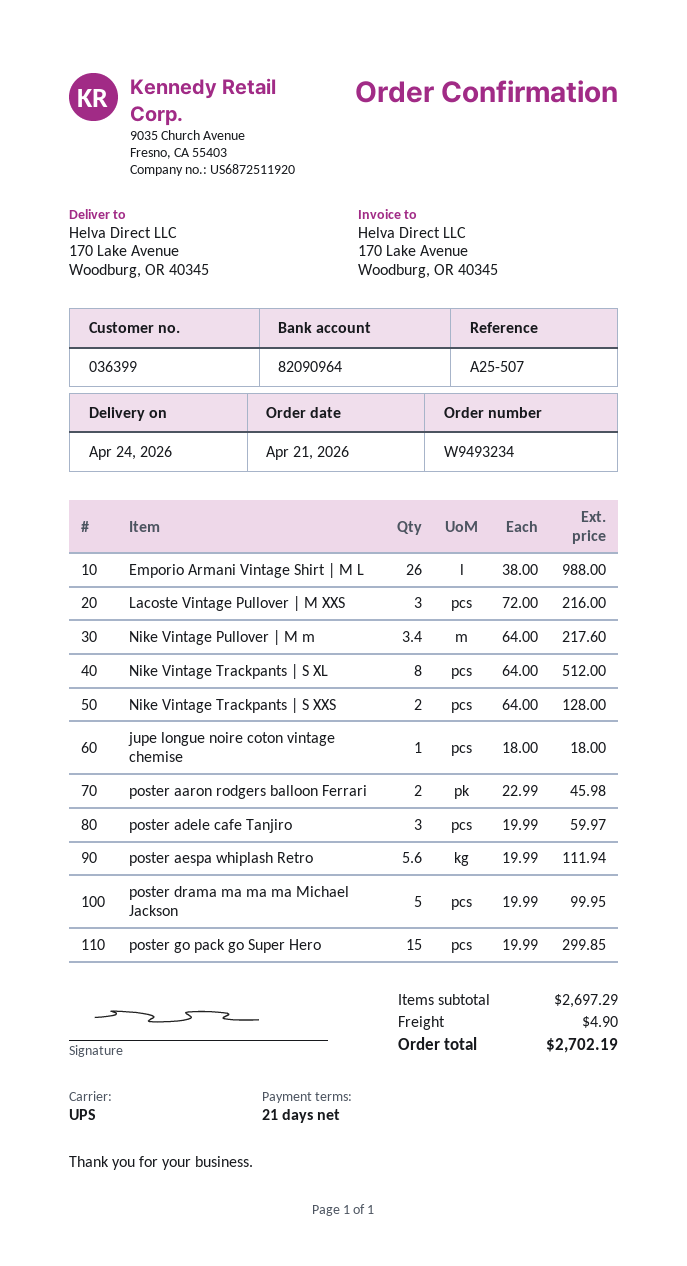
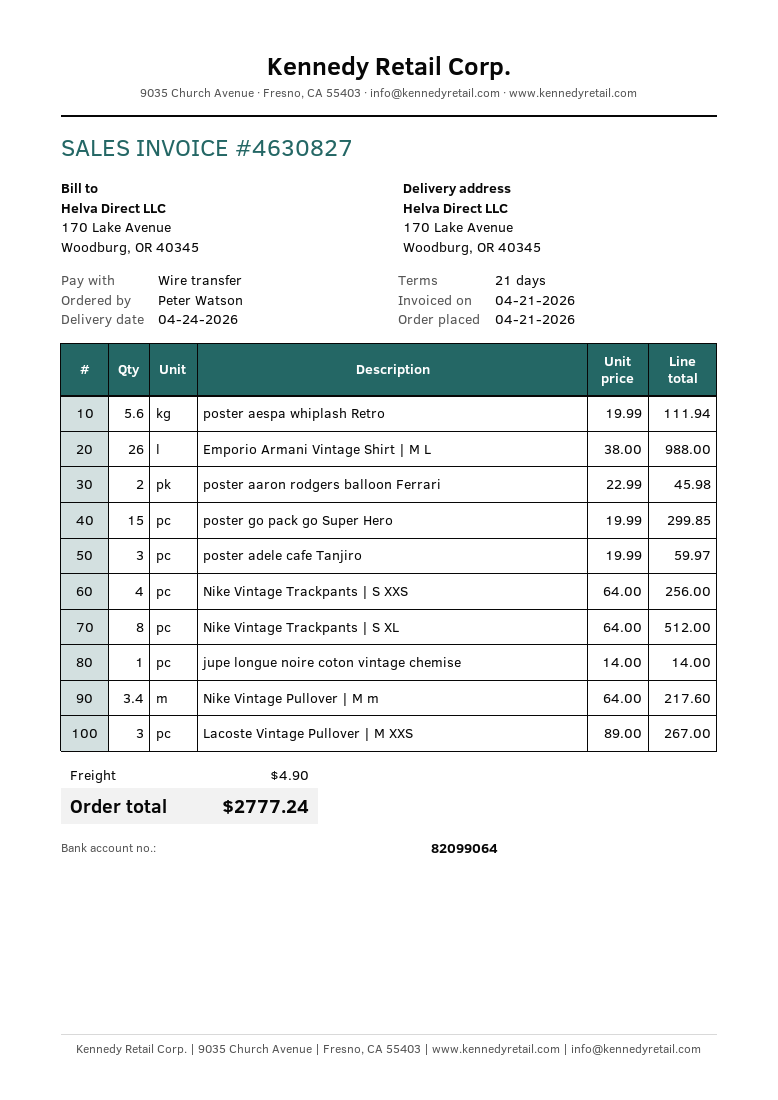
bank account: 82090964 -> 82099064
Lacoste Vintage Pullover | M XXS: 3 x 72.00 = 216.00 -> 3 x 89.00 = 267.00
Nike Vintage Trackpants | S XXS: 2 x 64.00 = 128.00 -> 4 x 64.00 = 256.00
jupe longue noire coton vintage chemise: 1 x 18.00 = 18.00 -> 1 x 14.00 = 14.00
poster drama ma ma ma Michael Jackson: 5 x 19.99 = 99.95 -> none
total: 2702.19 -> 2777.24

